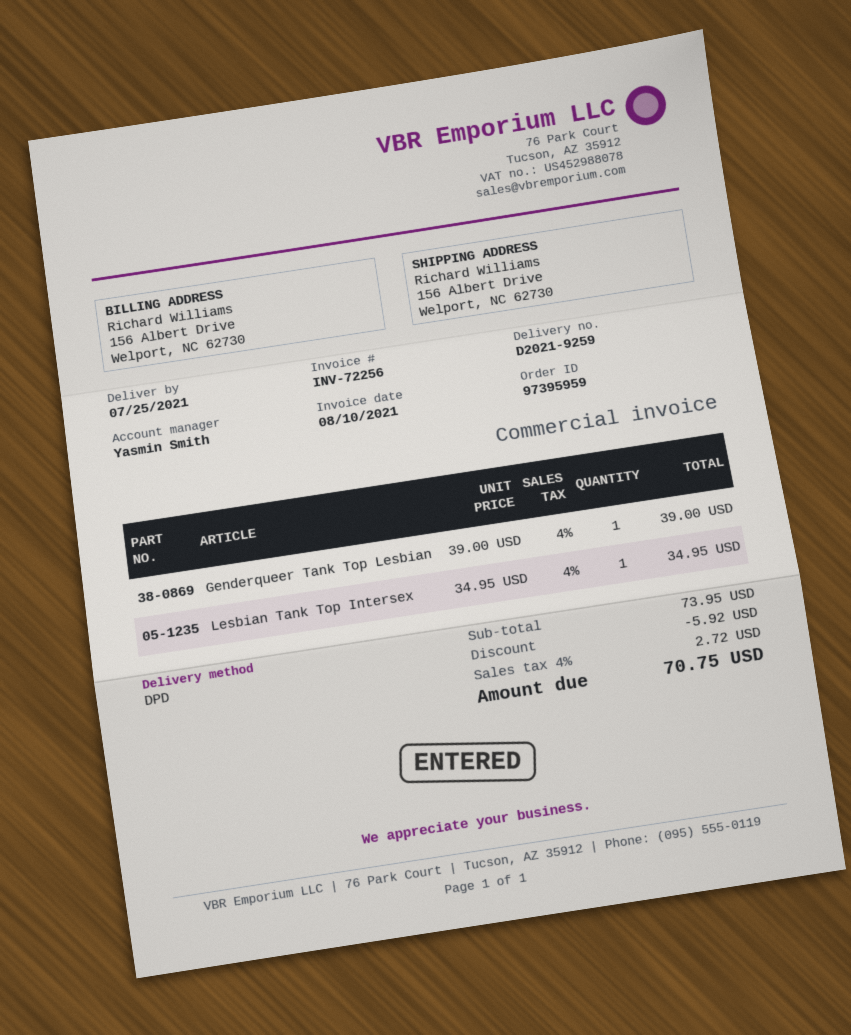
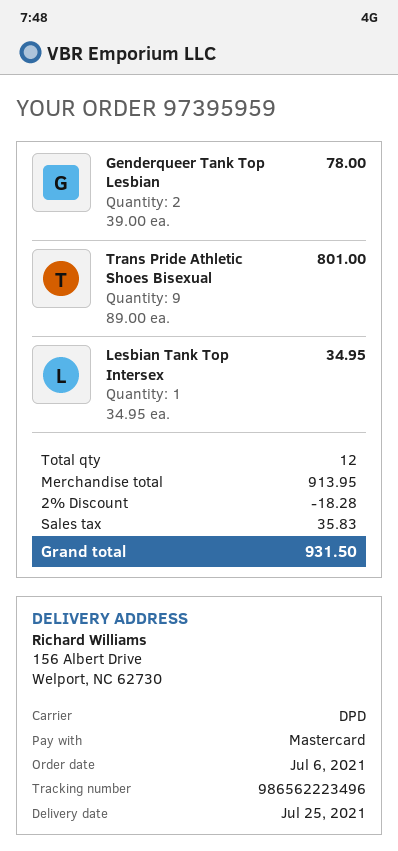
Genderqueer Tank Top Lesbian: 1 x 39.00 = 39.00 -> 2 x 39.00 = 78.00
Trans Pride Athletic Shoes Bisexual: none -> 9 x 89.00 = 801.00
subtotal: 73.95 -> 913.95
discount: 5.92 -> 18.28
tax: 2.72 -> 35.83
total: 70.75 -> 931.50

